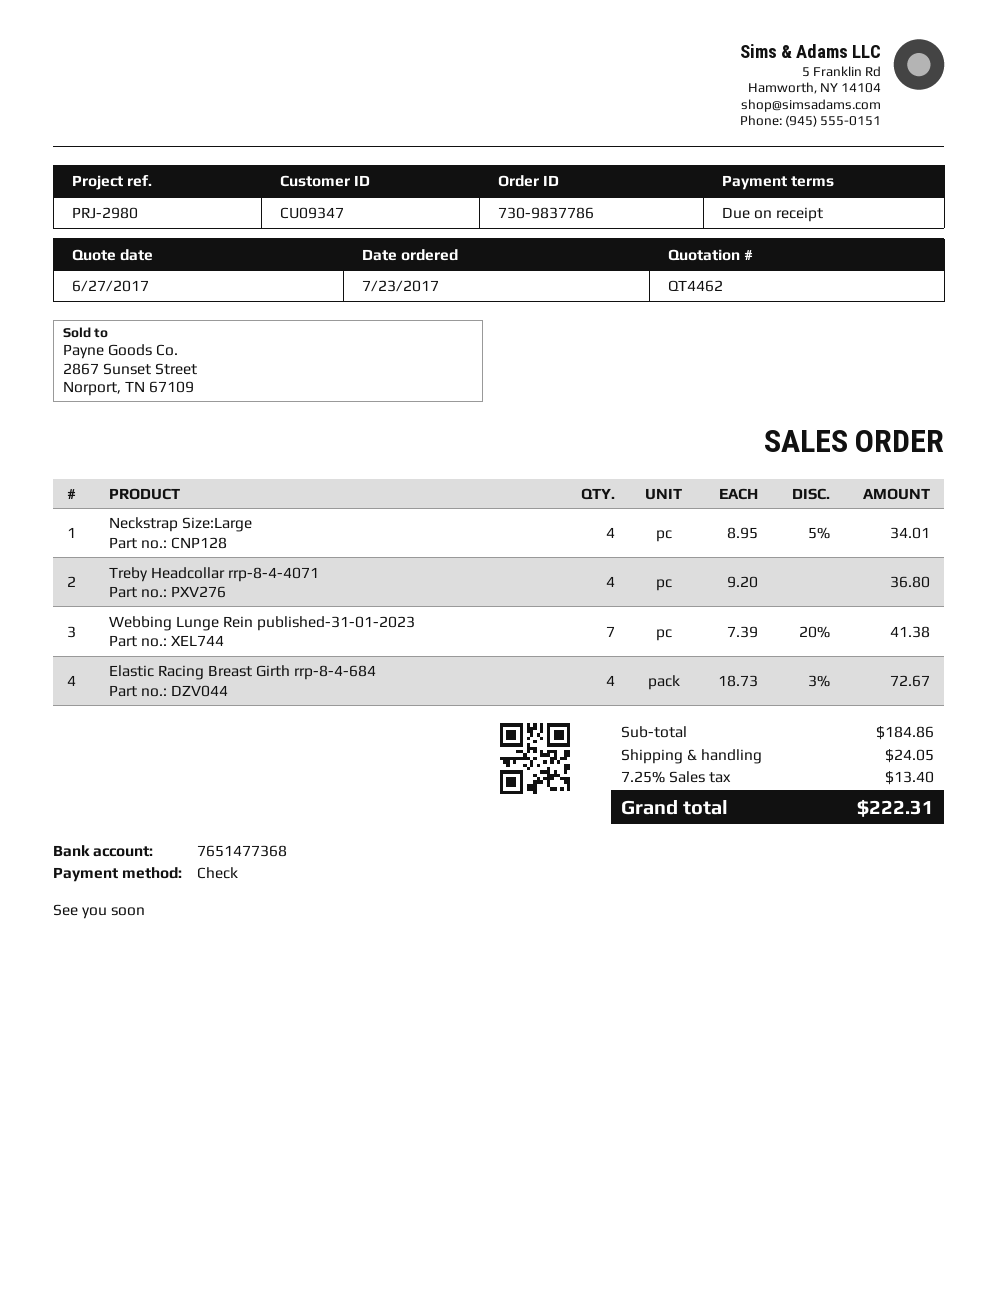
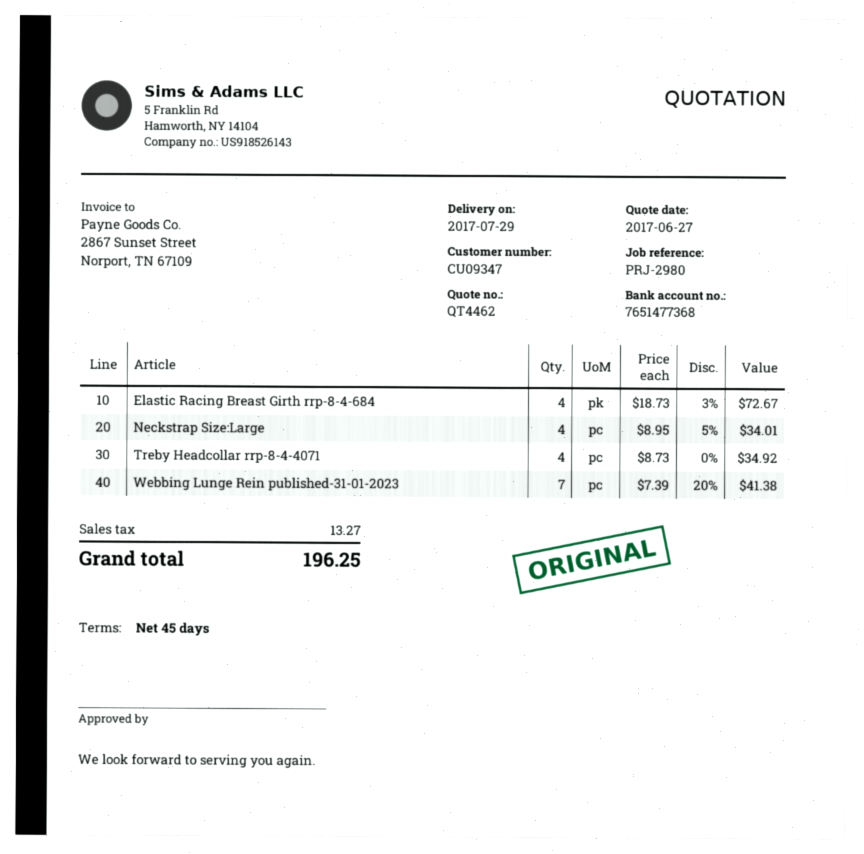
payment terms: on receipt -> 45 days
Treby Headcollar rrp-8-4-4071: 4 x 9.20 = 36.80 -> 4 x 8.73 = 34.92
shipping: 24.05 -> none
tax: 13.40 -> 13.27
total: 222.31 -> 196.25

